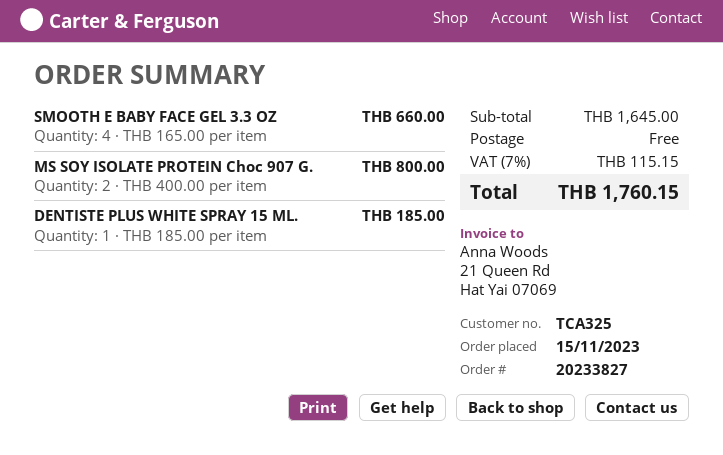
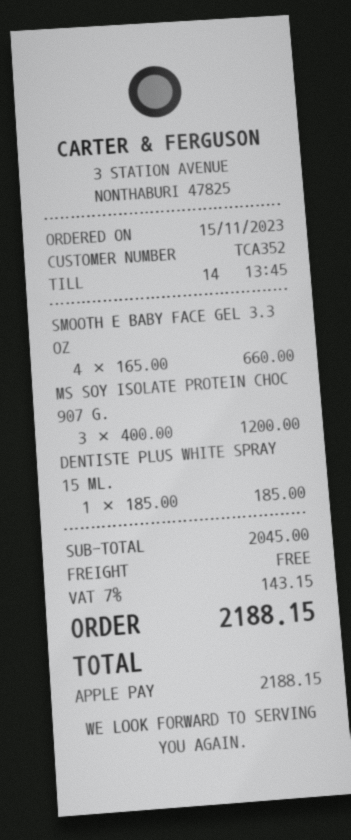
customer number: TCA325 -> TCA352
MS SOY ISOLATE PROTEIN Choc 907 G.: 2 x 400.00 = 800.00 -> 3 x 400.00 = 1200.00
subtotal: 1645.00 -> 2045.00
tax: 7% = 115.15 -> 7% = 143.15
total: 1760.15 -> 2188.15

